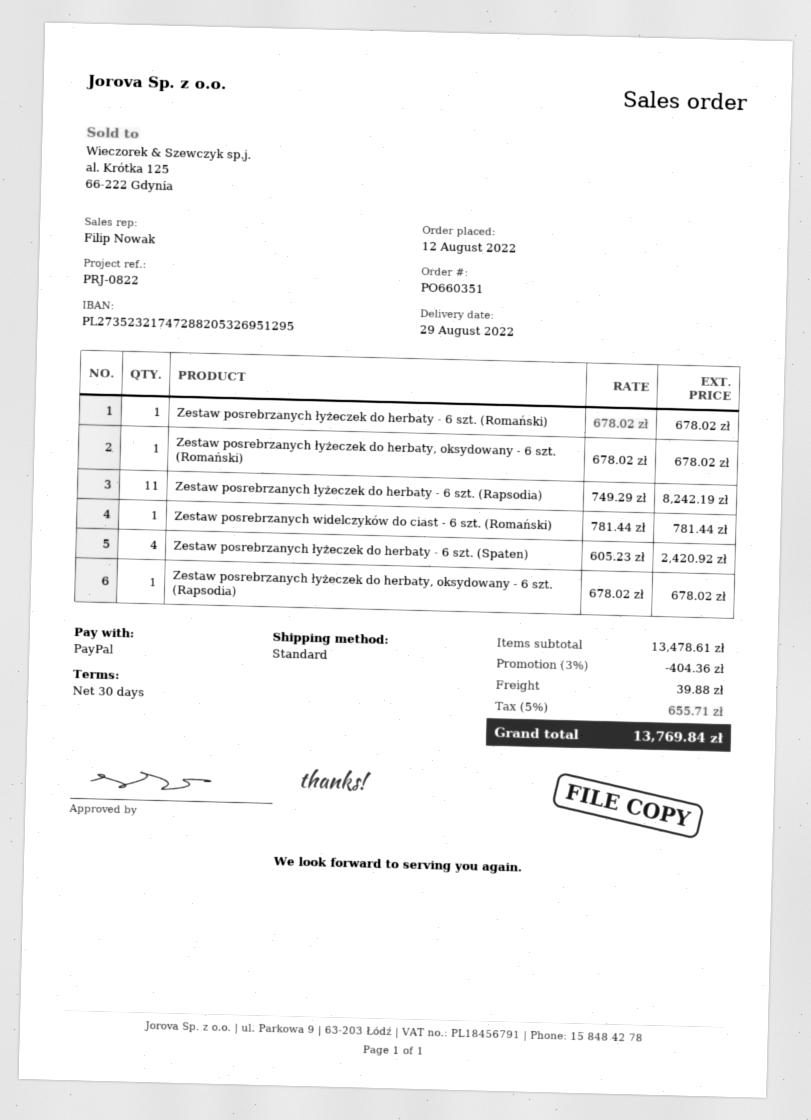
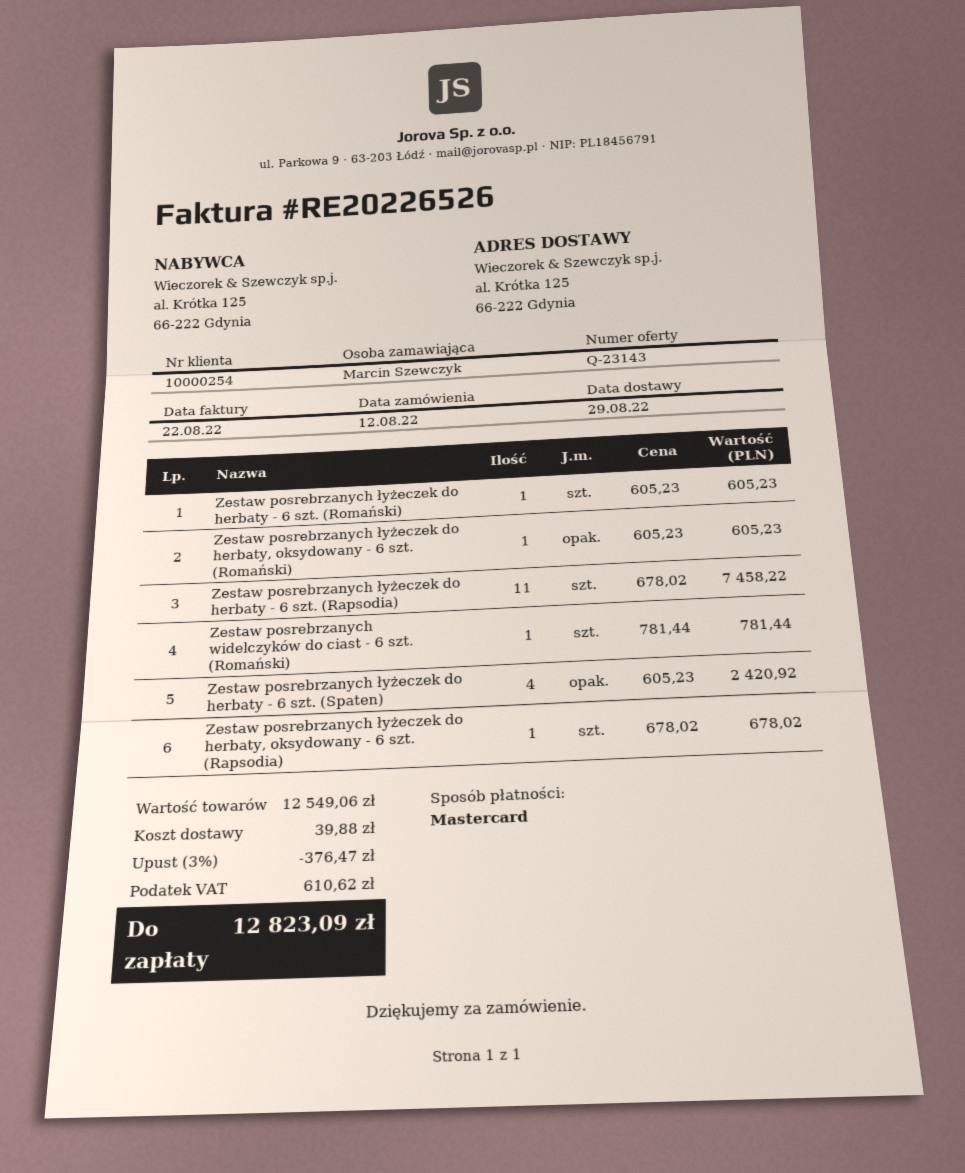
payment method: PayPal -> Mastercard
Zestaw posrebrzanych łyżeczek do herbaty - 6 szt. (Romański): 1 x 678.02 = 678.02 -> 1 x 605.23 = 605.23
Zestaw posrebrzanych łyżeczek do herbaty, oksydowany - 6 szt. (Romański): 1 x 678.02 = 678.02 -> 1 x 605.23 = 605.23
Zestaw posrebrzanych łyżeczek do herbaty - 6 szt. (Rapsodia): 11 x 749.29 = 8242.19 -> 11 x 678.02 = 7458.22
subtotal: 13478.61 -> 12549.06
discount: 3% = 404.36 -> 3% = 376.47
tax: 655.71 -> 610.62
total: 13769.84 -> 12823.09

